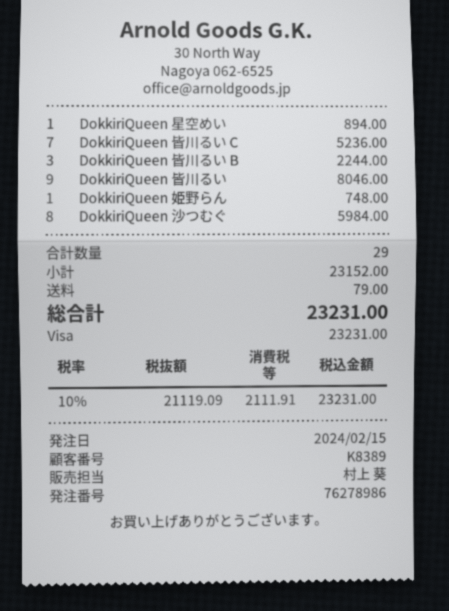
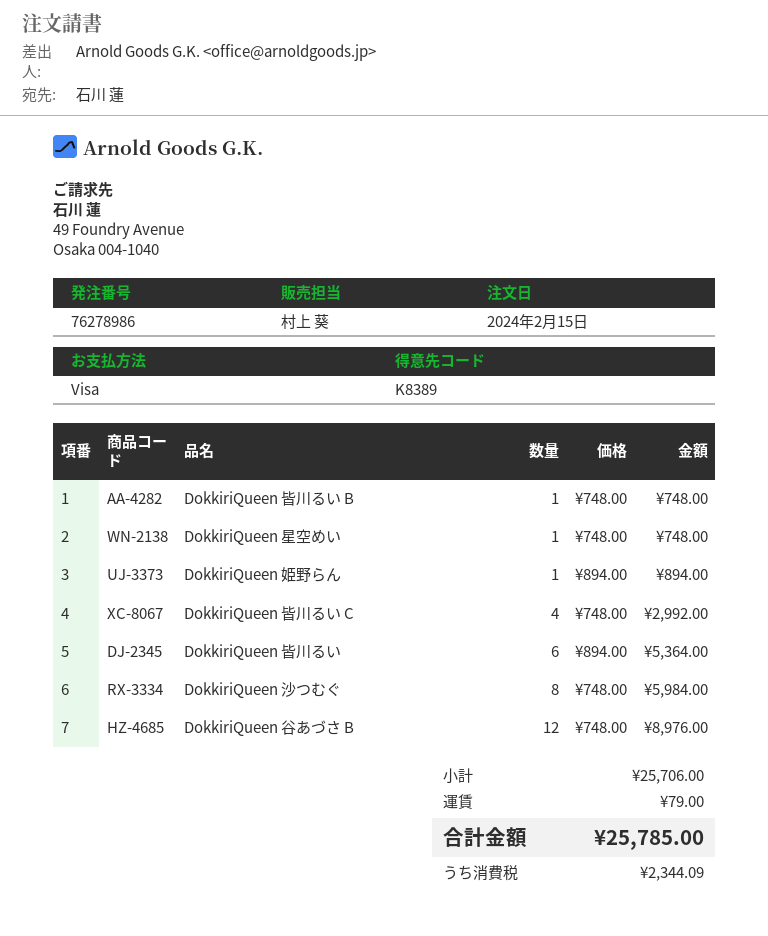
DokkiriQueen 星空めい: 1 for 894.00 -> 1 for 748.00
DokkiriQueen 皆川るい C: 7 for 5236.00 -> 4 for 2992.00
DokkiriQueen 皆川るい B: 3 for 2244.00 -> 1 for 748.00
DokkiriQueen 皆川るい: 9 for 8046.00 -> 6 for 5364.00
DokkiriQueen 姫野らん: 1 for 748.00 -> 1 for 894.00
DokkiriQueen 谷あづさ B: none -> 12 for 8976.00
subtotal: 23152.00 -> 25706.00
tax: 2111.91 -> 2344.09
total: 23231.00 -> 25785.00

